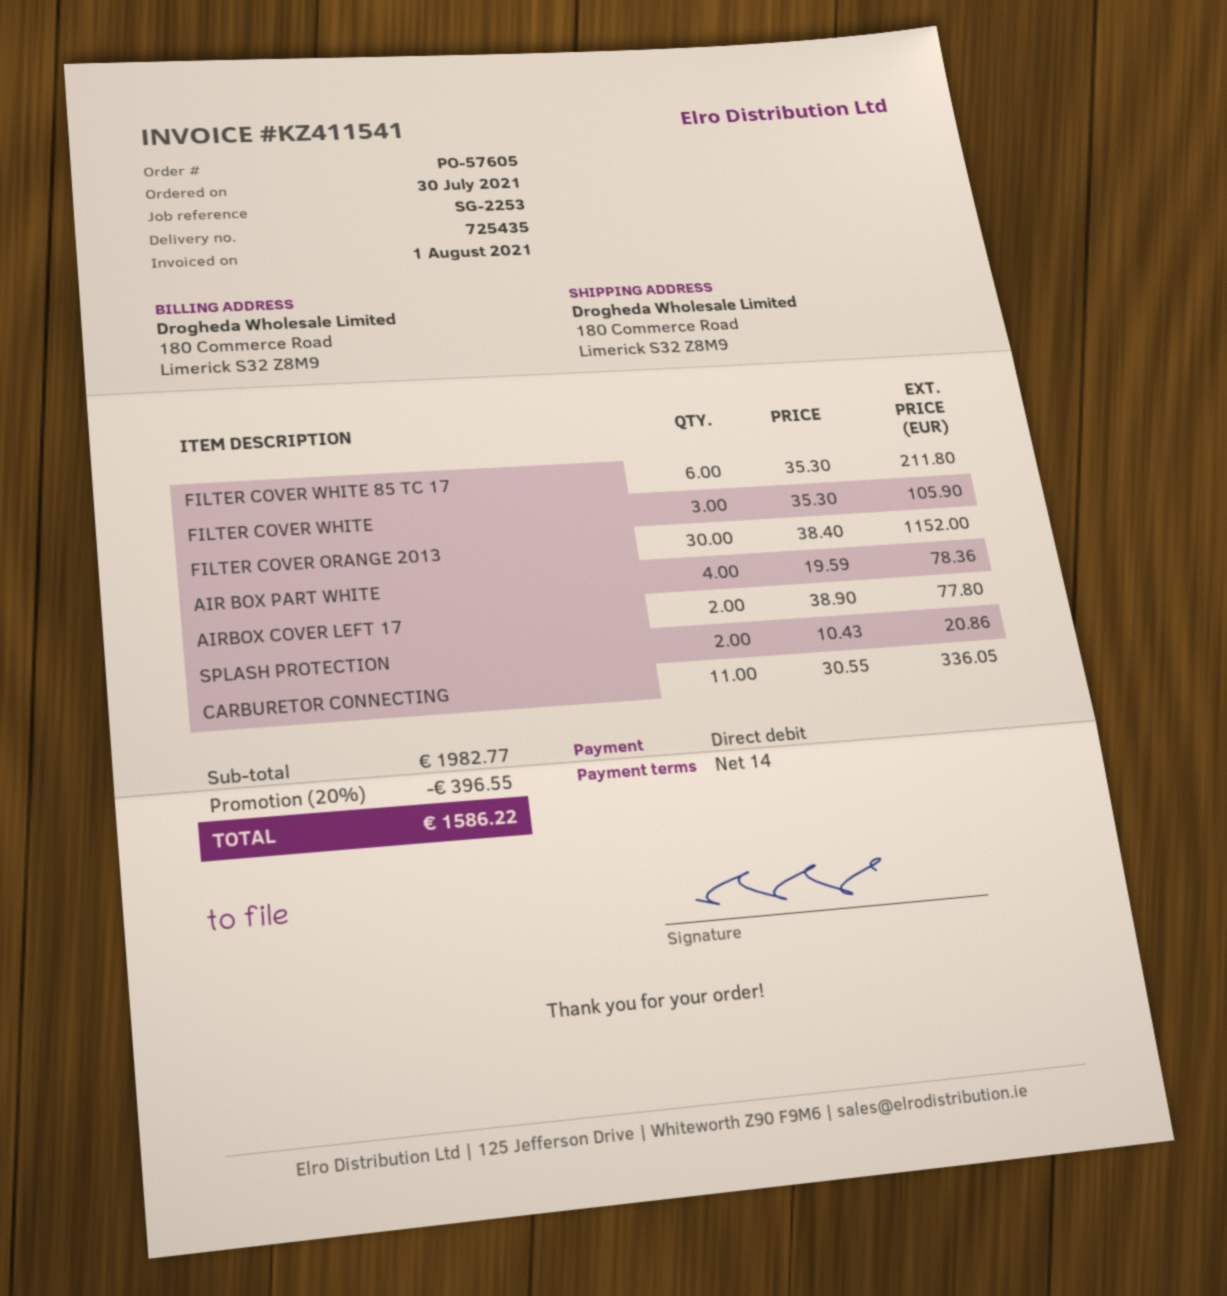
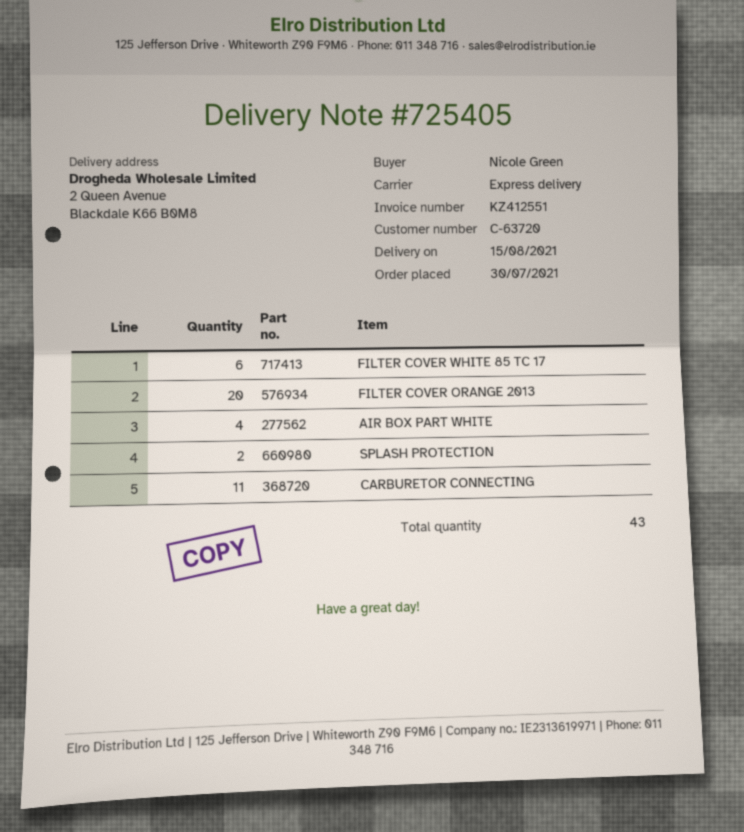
delivery note number: 725435 -> 725405
invoice number: KZ411541 -> KZ412551
ship to: 180 Commerce Road, Limerick S32 Z8M9 -> 2 Queen Avenue, Blackdale K66 B0M8
FILTER COVER WHITE: 3 -> none
FILTER COVER ORANGE 2013: 30 -> 20
AIRBOX COVER LEFT 17: 2 -> none

